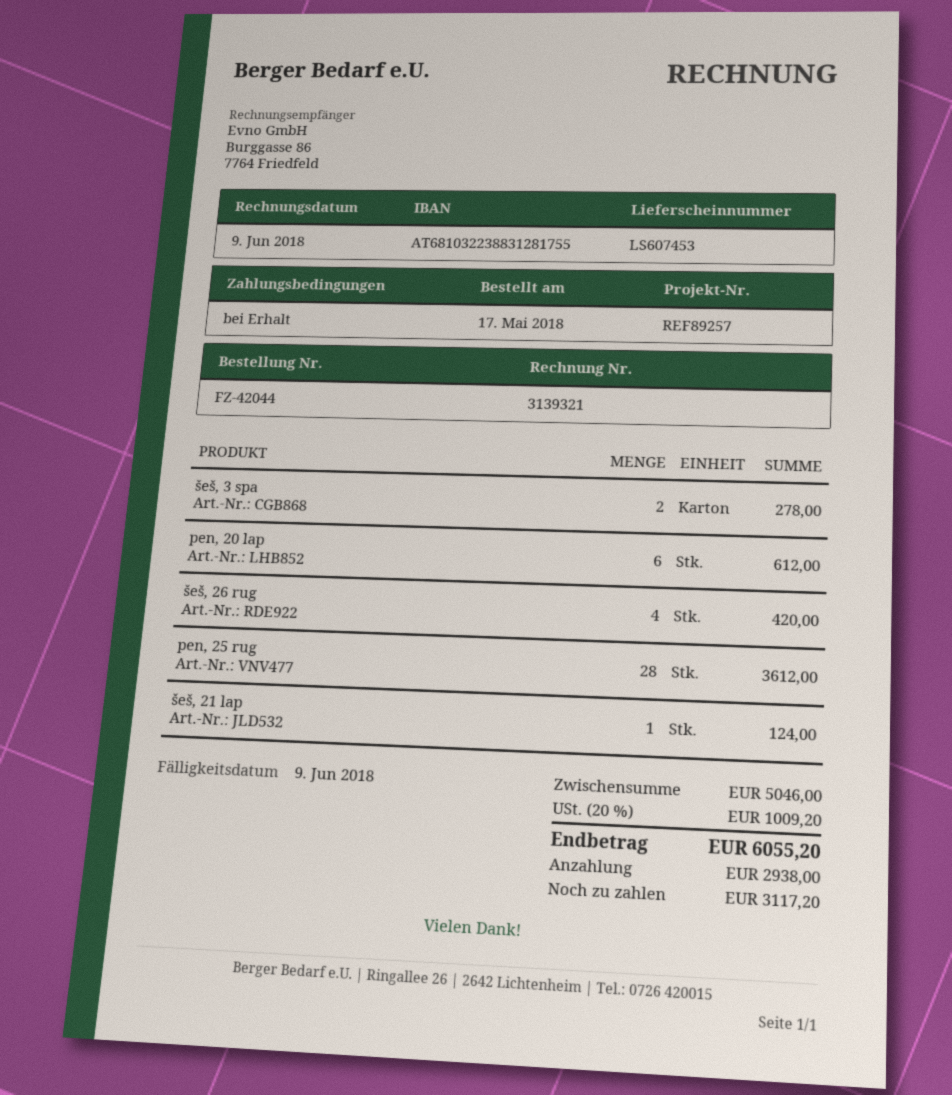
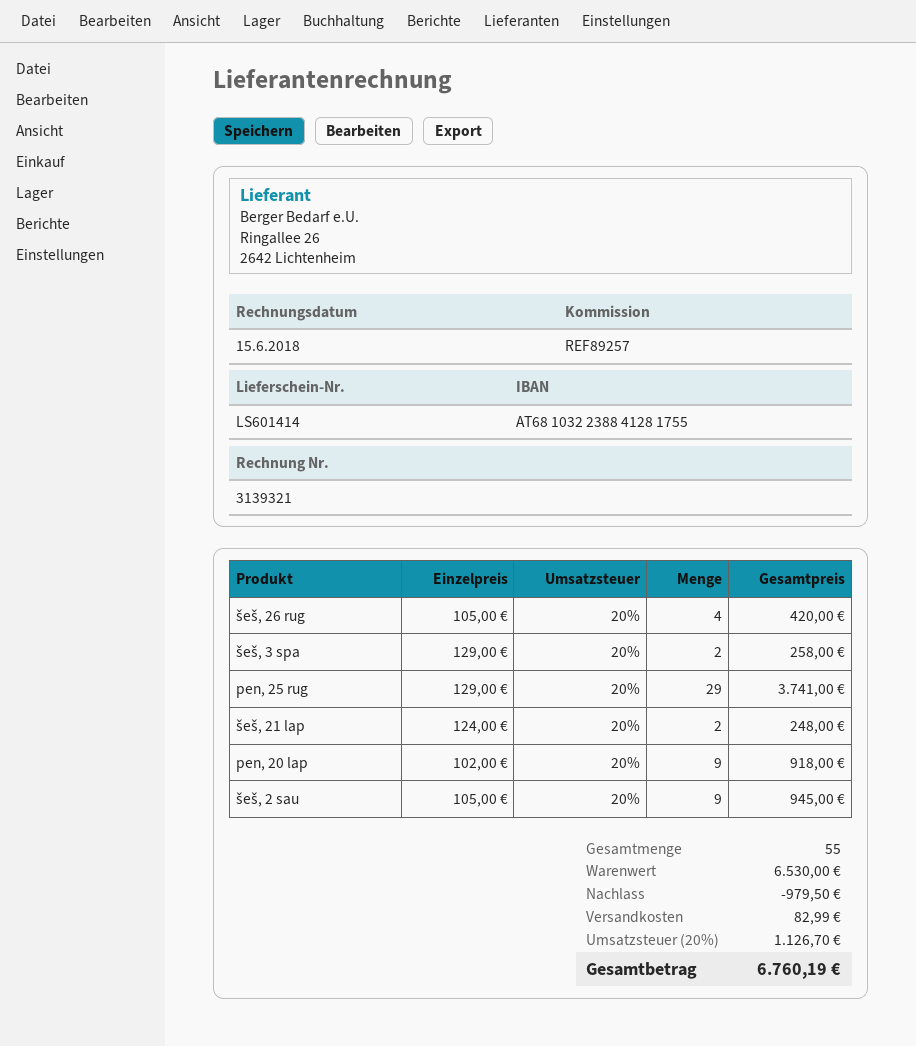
delivery note number: LS607453 -> LS601414
invoice date: 2018-06-09 -> 2018-06-15
bank account: AT681032238831281755 -> AT681032238841281755
šeš, 3 spa: 2 for 278.00 -> 2 for 258.00
pen, 20 lap: 6 for 612.00 -> 9 for 918.00
pen, 25 rug: 28 for 3612.00 -> 29 for 3741.00
šeš, 21 lap: 1 for 124.00 -> 2 for 248.00
šeš, 2 sau: none -> 9 for 945.00
subtotal: 5046.00 -> 6530.00
discount: none -> 979.50
shipping: none -> 82.99
tax: 20% = 1009.20 -> 20% = 1126.70
total: 6055.20 -> 6760.19

